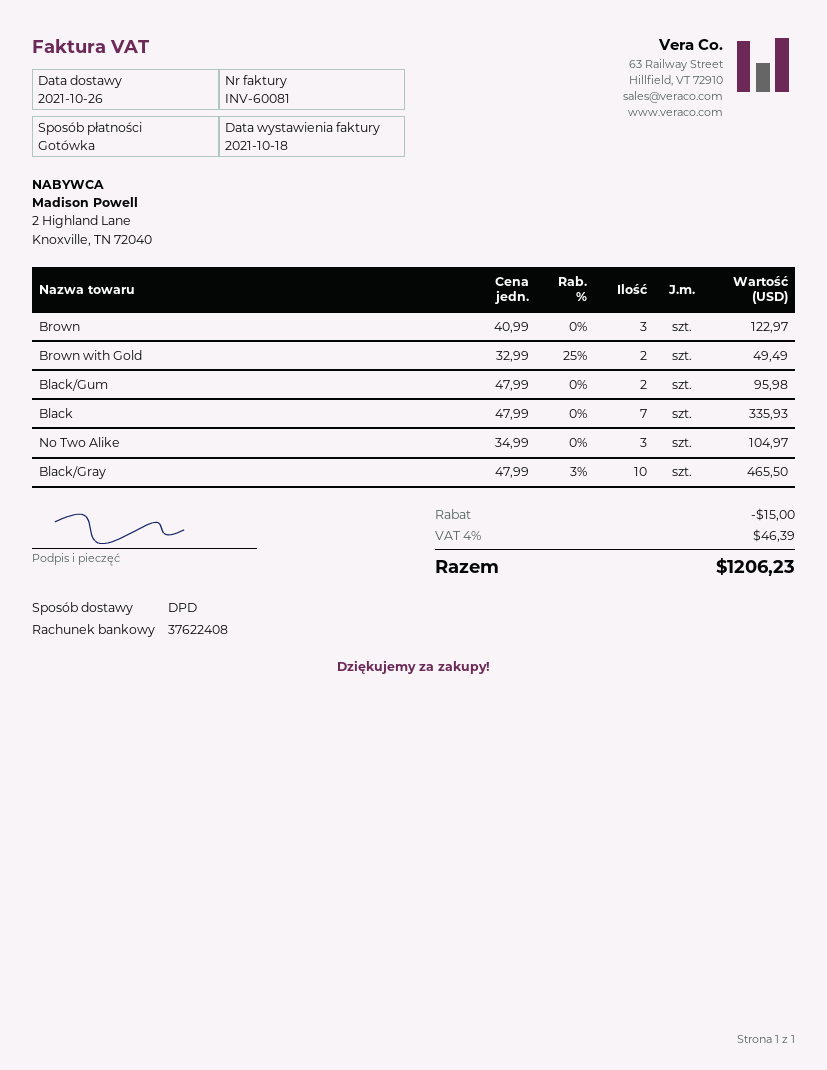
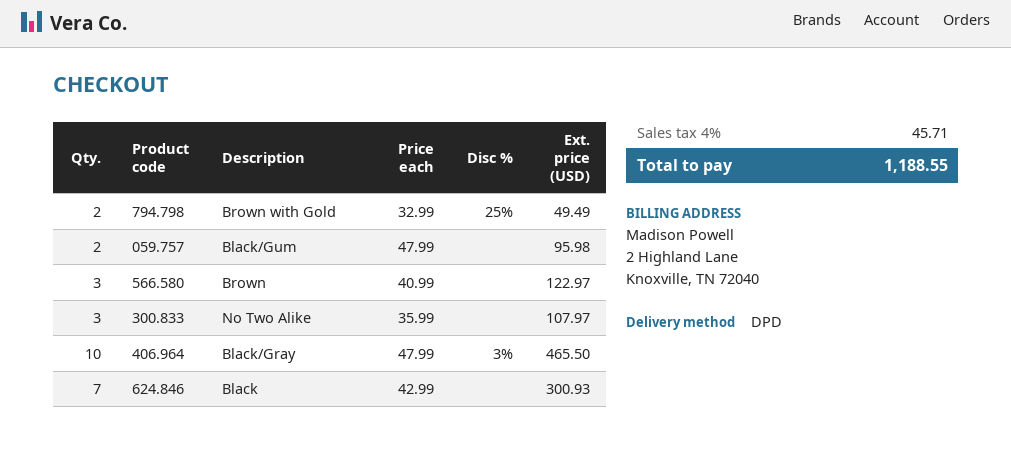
Black: 7 x 47.99 = 335.93 -> 7 x 42.99 = 300.93
No Two Alike: 3 x 34.99 = 104.97 -> 3 x 35.99 = 107.97
discount: 15.00 -> none
tax: 4% = 46.39 -> 4% = 45.71
total: 1206.23 -> 1188.55

